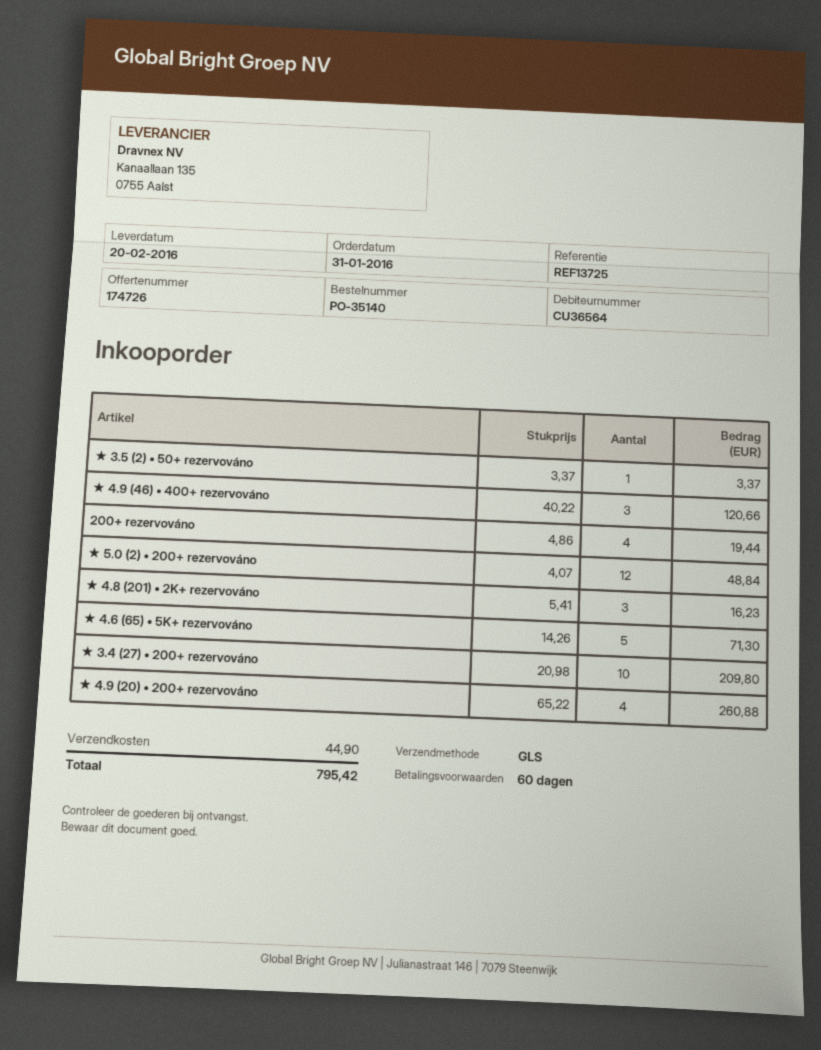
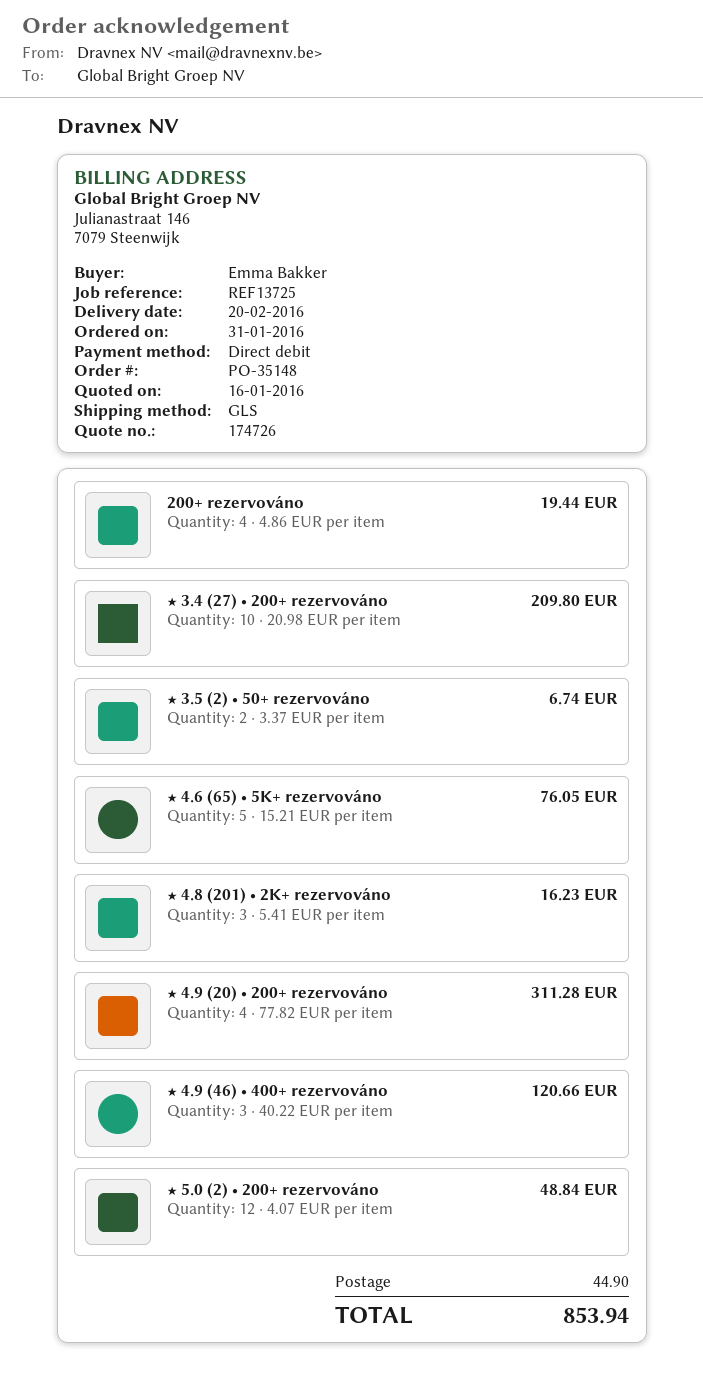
order number: PO-35140 -> PO-35148
★ 3.5 (2) • 50+ rezervováno: 1 x 3.37 = 3.37 -> 2 x 3.37 = 6.74
★ 4.6 (65) • 5K+ rezervováno: 5 x 14.26 = 71.30 -> 5 x 15.21 = 76.05
★ 4.9 (20) • 200+ rezervováno: 4 x 65.22 = 260.88 -> 4 x 77.82 = 311.28
total: 795.42 -> 853.94

